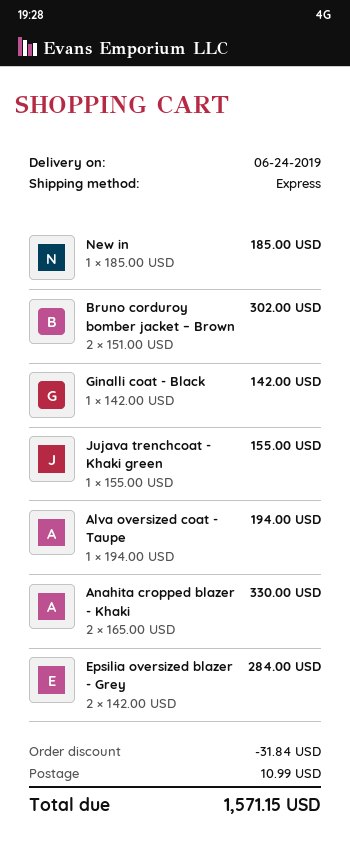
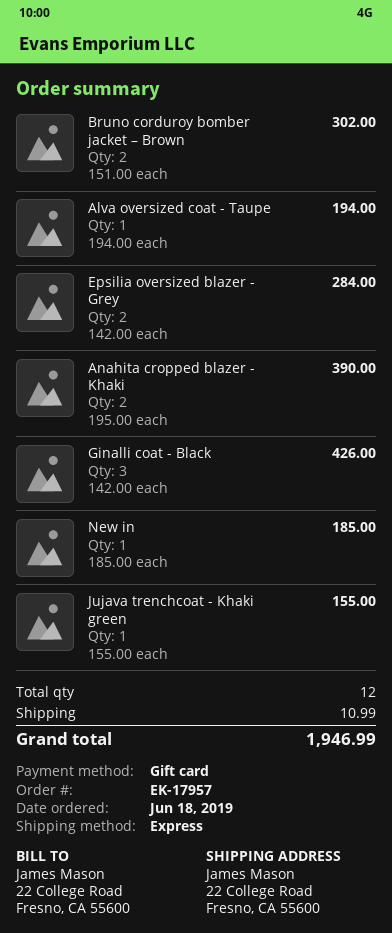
Ginalli coat - Black: 1 x 142.00 = 142.00 -> 3 x 142.00 = 426.00
Anahita cropped blazer - Khaki: 2 x 165.00 = 330.00 -> 2 x 195.00 = 390.00
discount: 31.84 -> none
total: 1571.15 -> 1946.99

